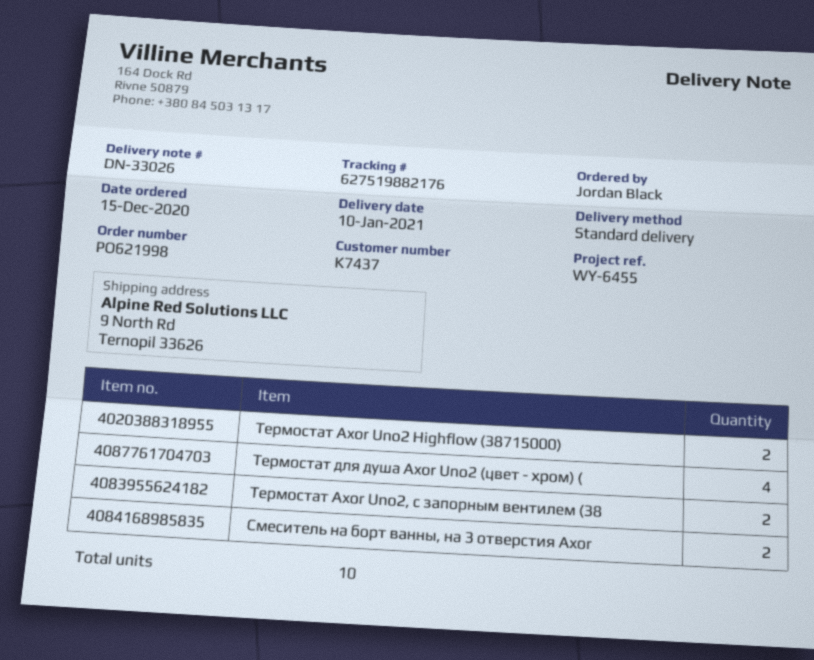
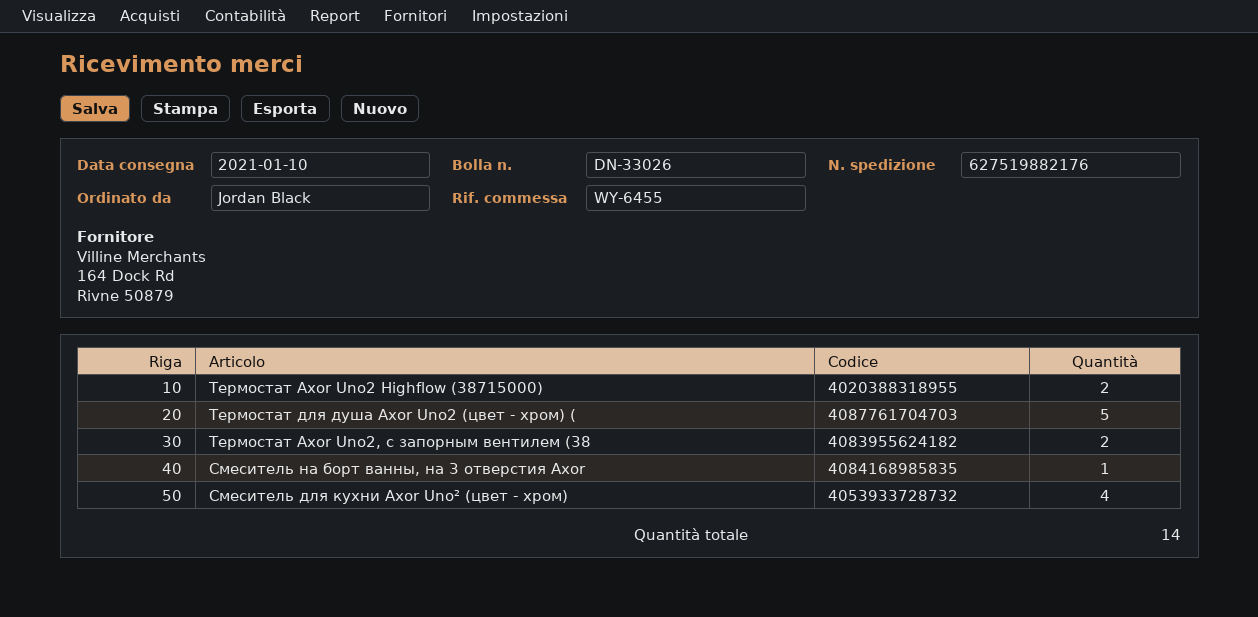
Термостат для душа Axor Uno2 (цвет - хром) (: 4 -> 5
Смеситель на борт ванны, на 3 отверстия Axor: 2 -> 1
Cмеситель для кухни Axor Uno² (цвет - хром): none -> 4
total quantity: 10 -> 14

